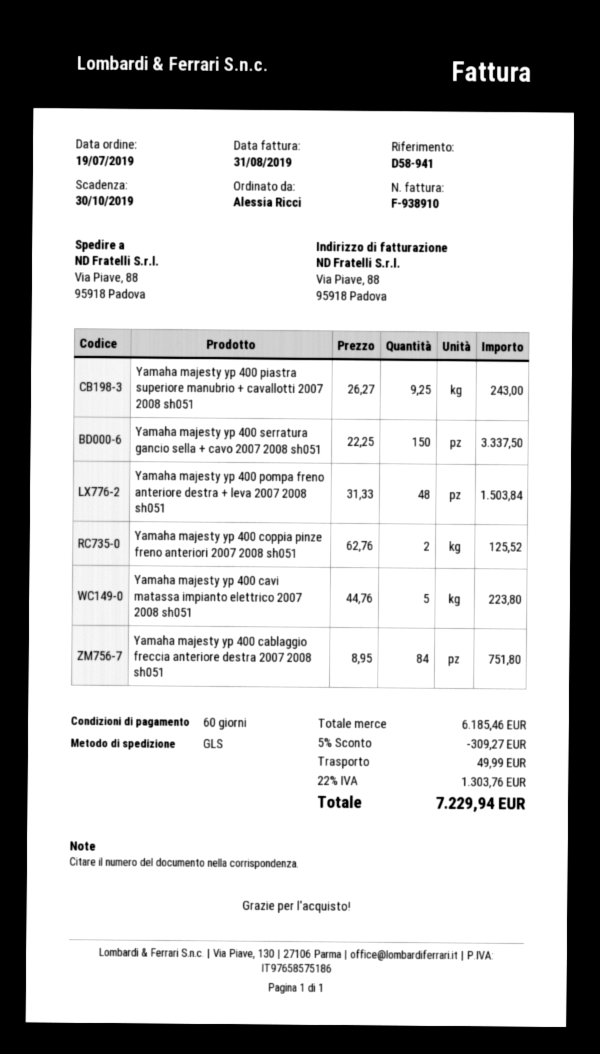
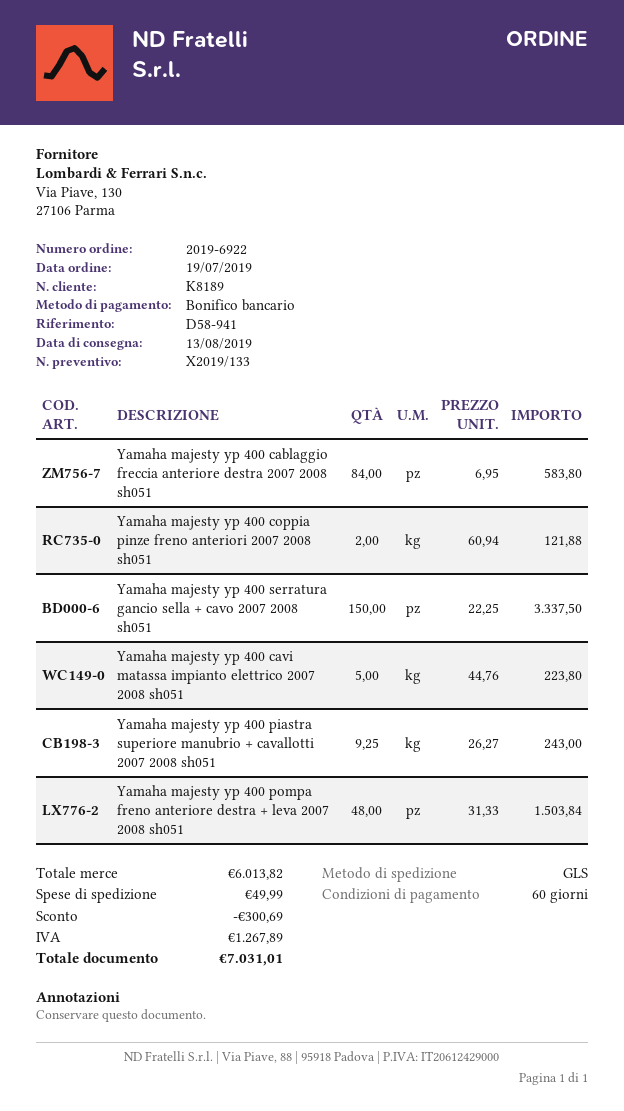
Yamaha majesty yp 400 coppia pinze freno anteriori 2007 2008 sh051: 2 x 62.76 = 125.52 -> 2 x 60.94 = 121.88
Yamaha majesty yp 400 cablaggio freccia anteriore destra 2007 2008 sh051: 84 x 8.95 = 751.80 -> 84 x 6.95 = 583.80
subtotal: 6185.46 -> 6013.82
discount: 309.27 -> 300.69
tax: 1303.76 -> 1267.89
total: 7229.94 -> 7031.01

